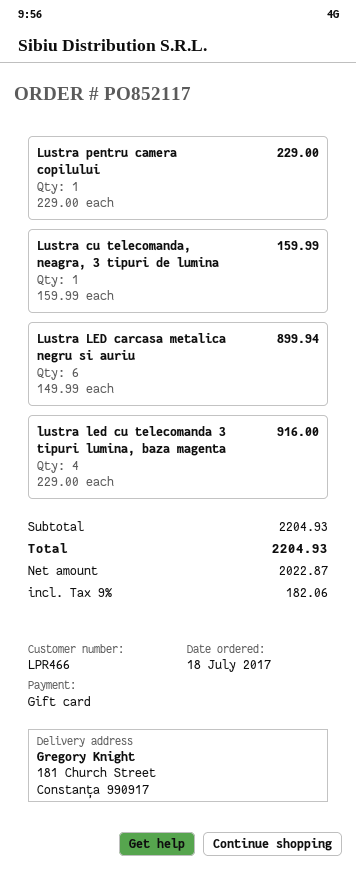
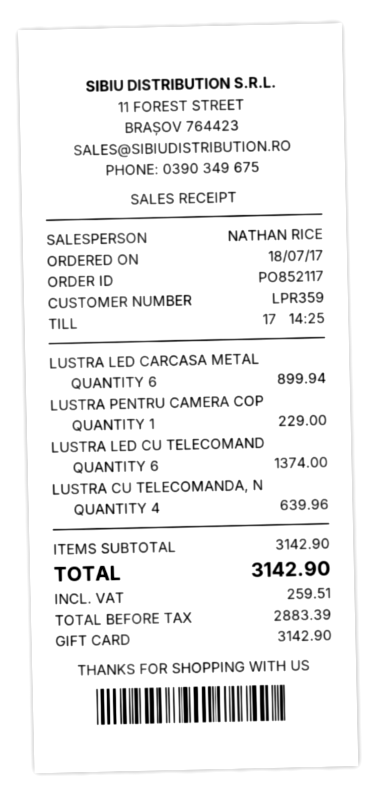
customer number: LPR466 -> LPR359
Lustra cu telecomanda, neagra, 3 tipuri de lumina: 1 for 159.99 -> 4 for 639.96
lustra led cu telecomanda 3 tipuri lumina, baza magenta: 4 for 916.00 -> 6 for 1374.00
subtotal: 2204.93 -> 3142.90
net: 2022.87 -> 2883.39
tax: 182.06 -> 259.51
total: 2204.93 -> 3142.90

